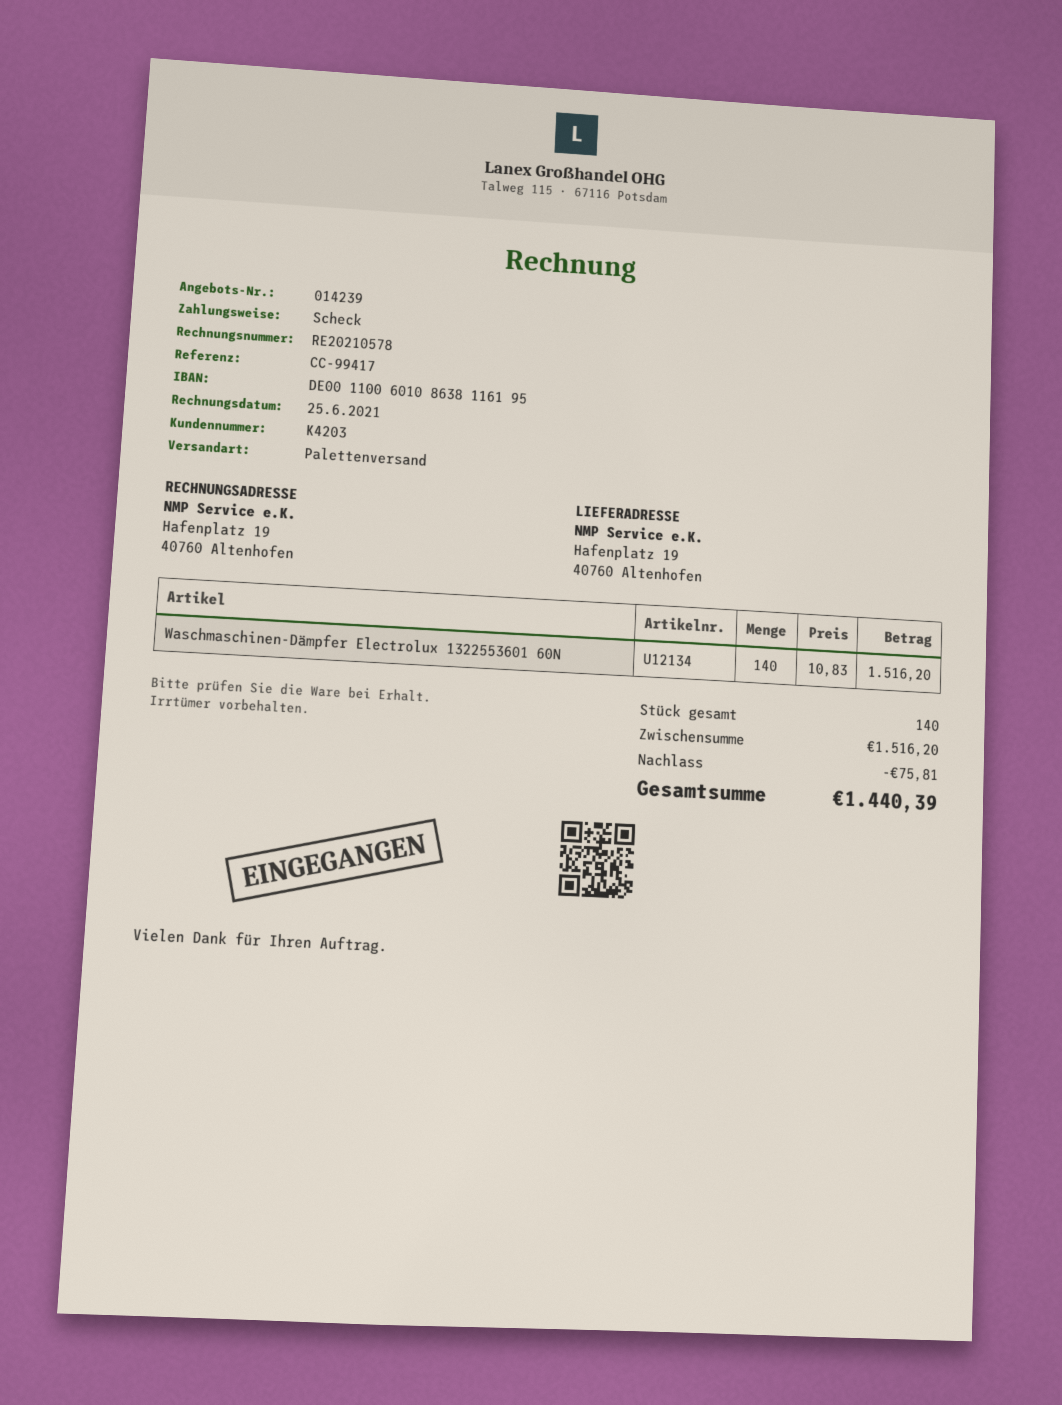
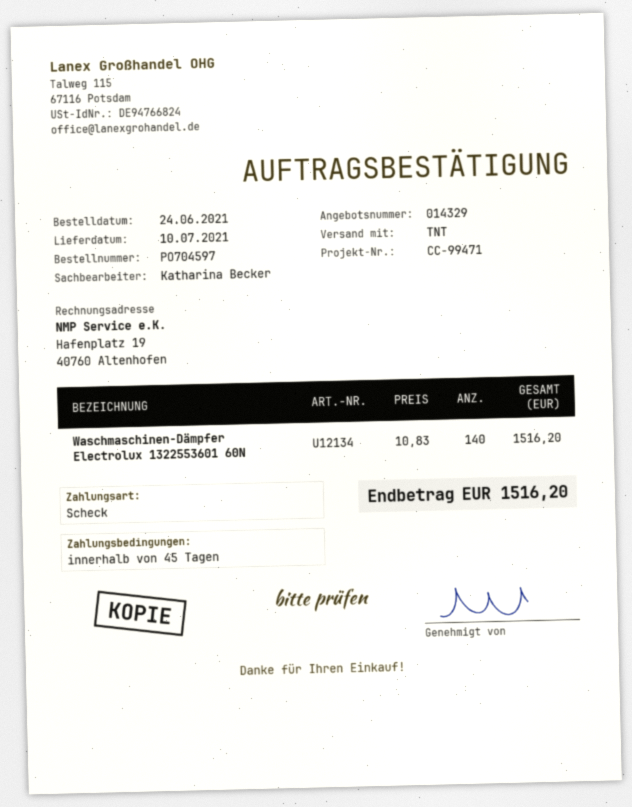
quote number: 014239 -> 014329
reference: CC-99417 -> CC-99471
shipping method: pallet freight -> TNT
discount: 75.81 -> none
total: 1440.39 -> 1516.20

